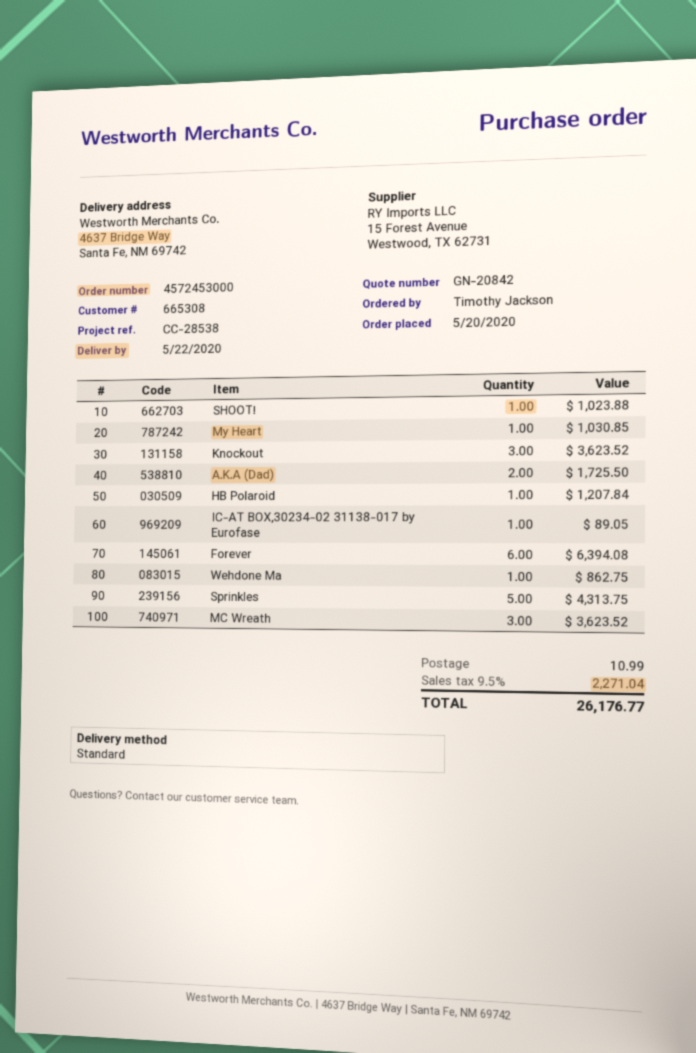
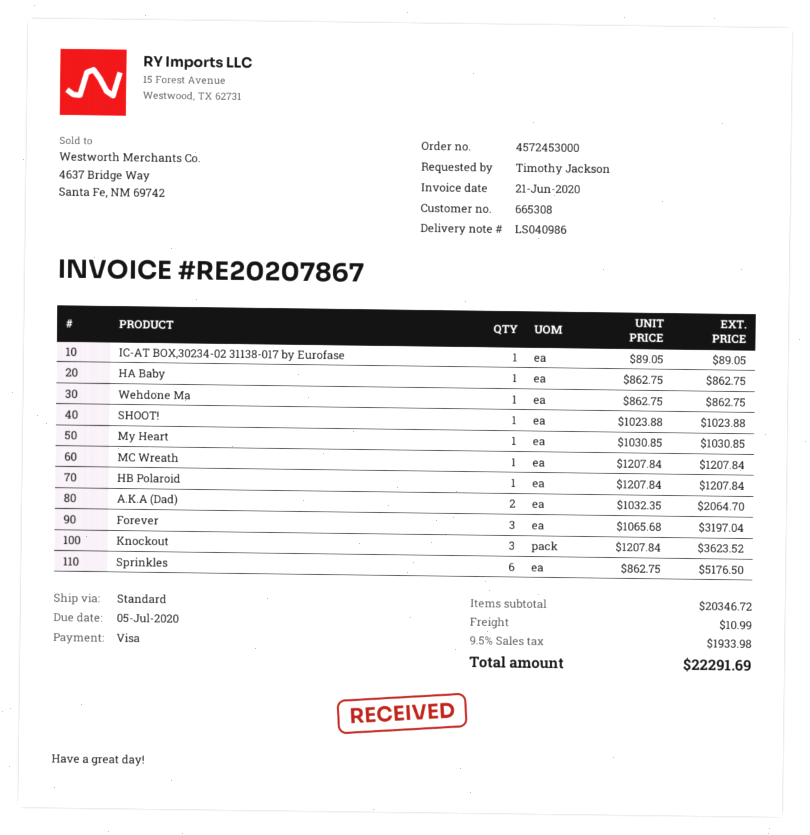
A.K.A (Dad): 2 for 1725.50 -> 2 for 2064.70
Forever: 6 for 6394.08 -> 3 for 3197.04
Sprinkles: 5 for 4313.75 -> 6 for 5176.50
MC Wreath: 3 for 3623.52 -> 1 for 1207.84
HA Baby: none -> 1 for 862.75
tax: 9.5% = 2271.04 -> 9.5% = 1933.98
total: 26176.77 -> 22291.69

